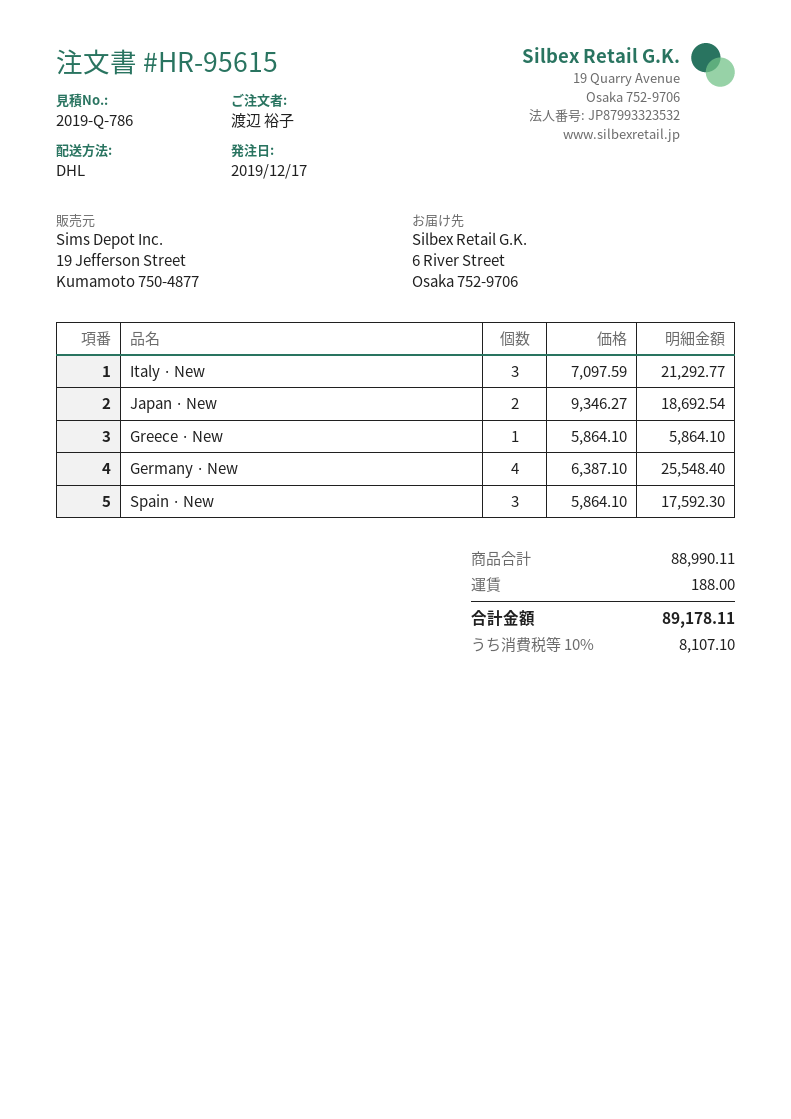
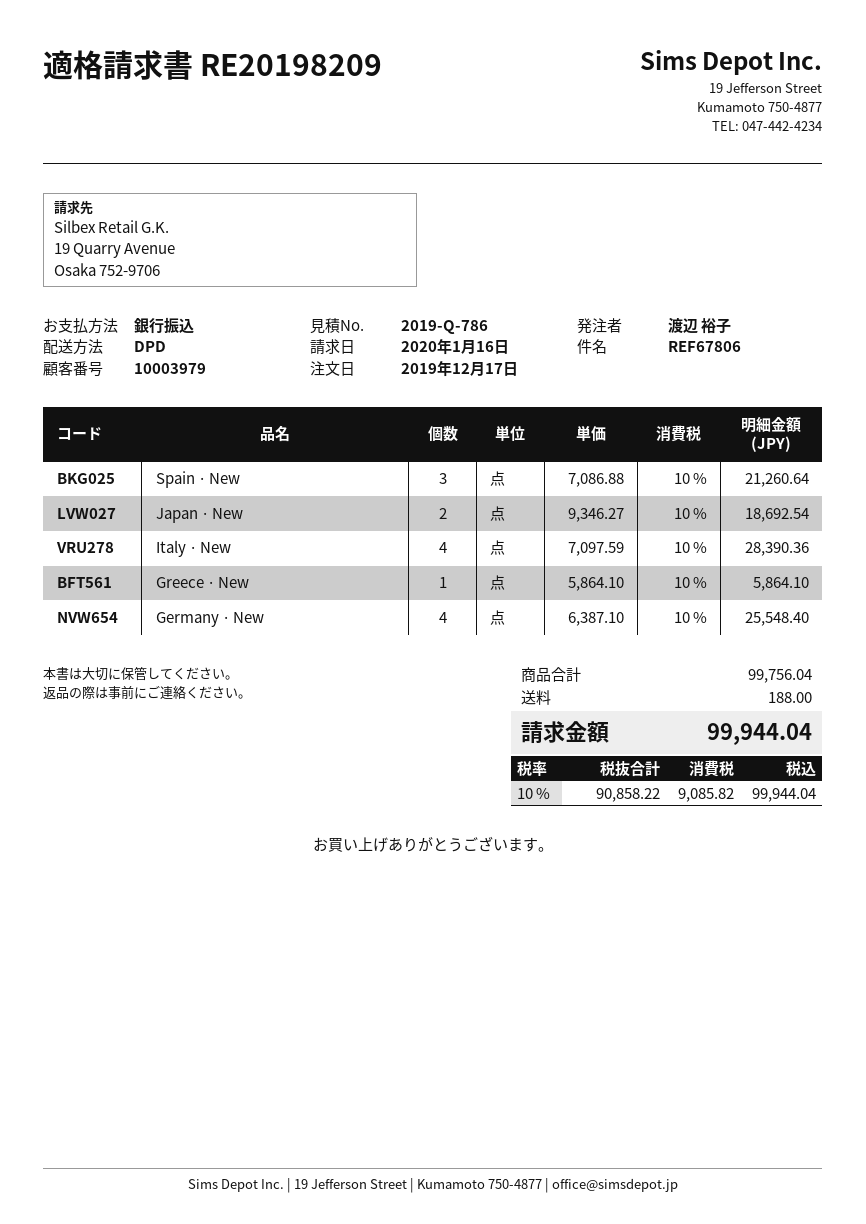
shipping method: DHL -> DPD
Italy · New: 3 x 7097.59 = 21292.77 -> 4 x 7097.59 = 28390.36
Spain · New: 3 x 5864.10 = 17592.30 -> 3 x 7086.88 = 21260.64
subtotal: 88990.11 -> 99756.04
tax: 10% = 8107.10 -> 10% = 9085.82
total: 89178.11 -> 99944.04

